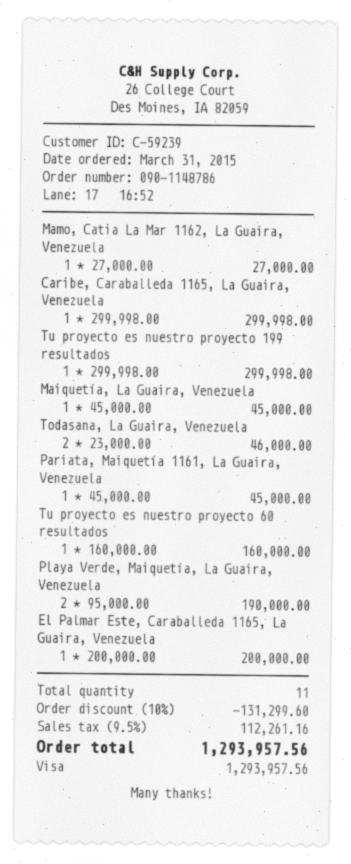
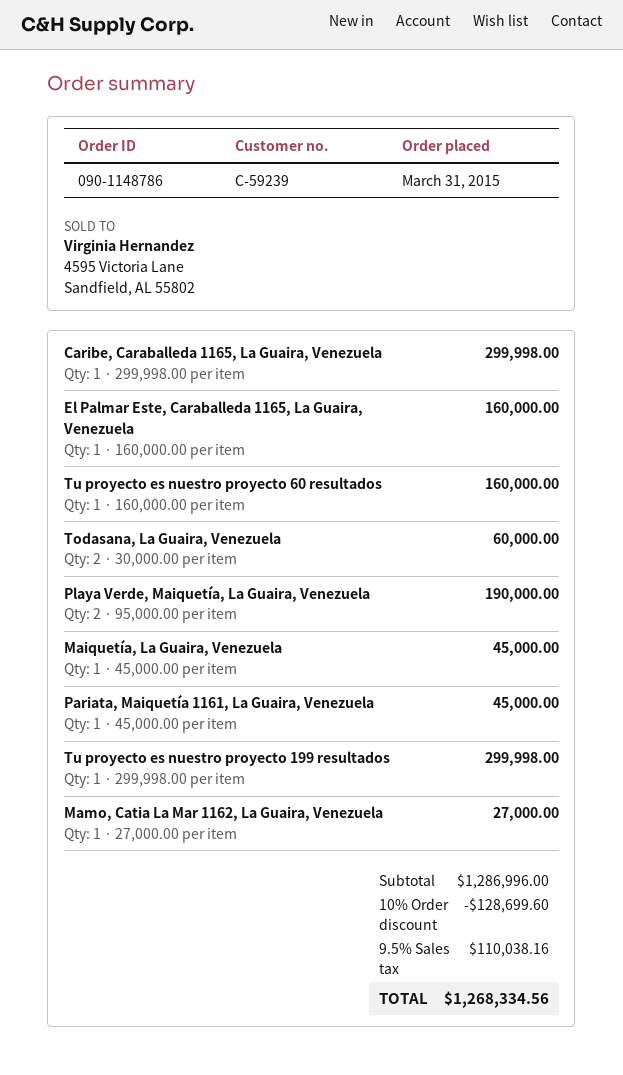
Todasana, La Guaira, Venezuela: 2 x 23000.00 = 46000.00 -> 2 x 30000.00 = 60000.00
El Palmar Este, Caraballeda 1165, La Guaira, Venezuela: 1 x 200000.00 = 200000.00 -> 1 x 160000.00 = 160000.00
discount: 10% = 131299.60 -> 10% = 128699.60
tax: 9.5% = 112261.16 -> 9.5% = 110038.16
total: 1293957.56 -> 1268334.56

